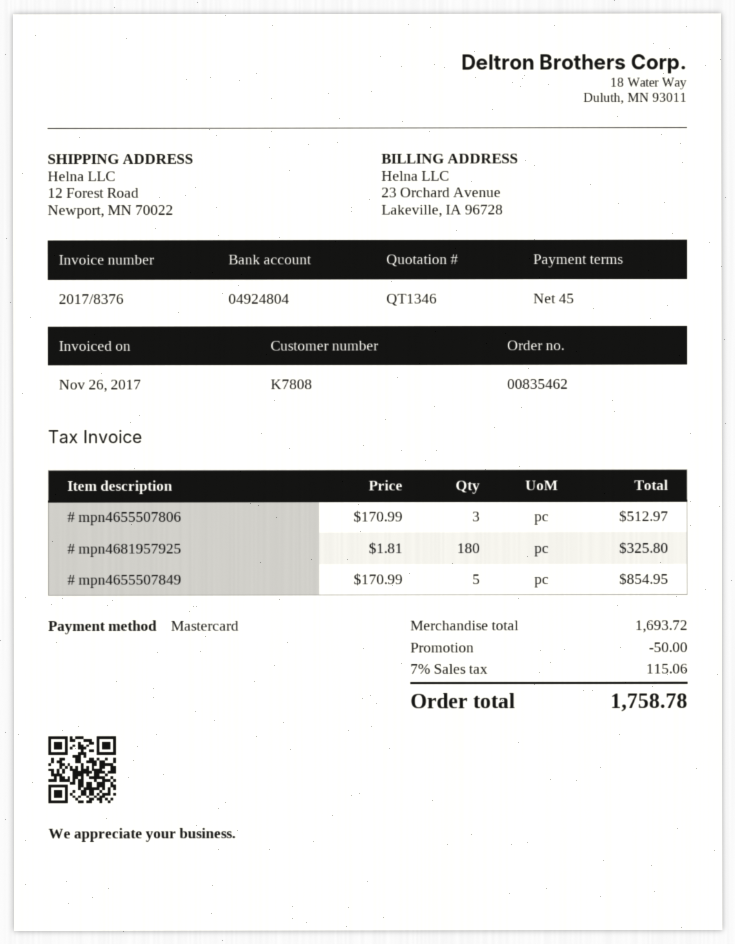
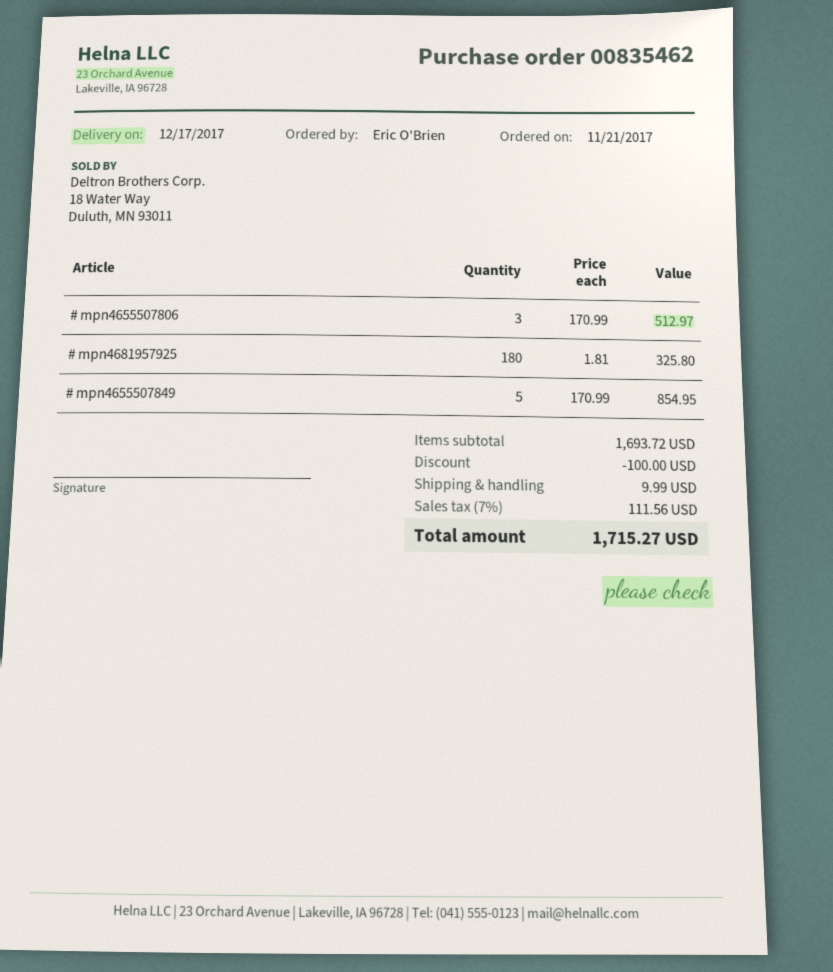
discount: 50.00 -> 100.00
shipping: none -> 9.99
tax: 7% = 115.06 -> 7% = 111.56
total: 1758.78 -> 1715.27

